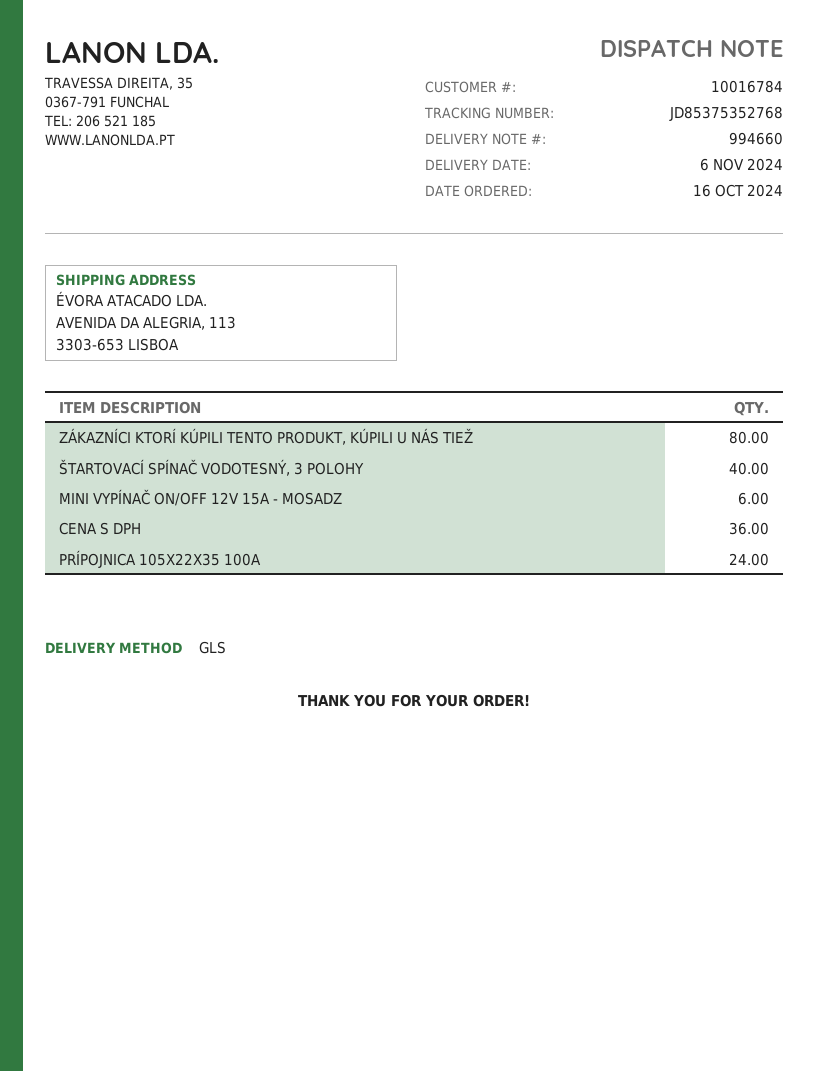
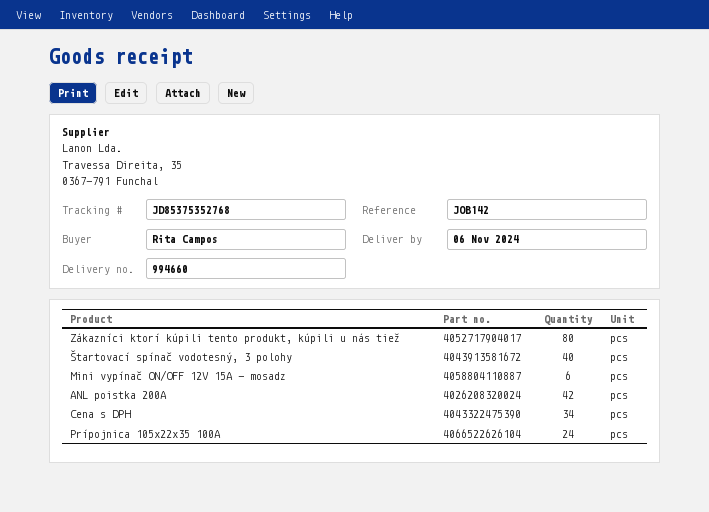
CENA S DPH: 36 -> 34
ANL poistka 200A: none -> 42

